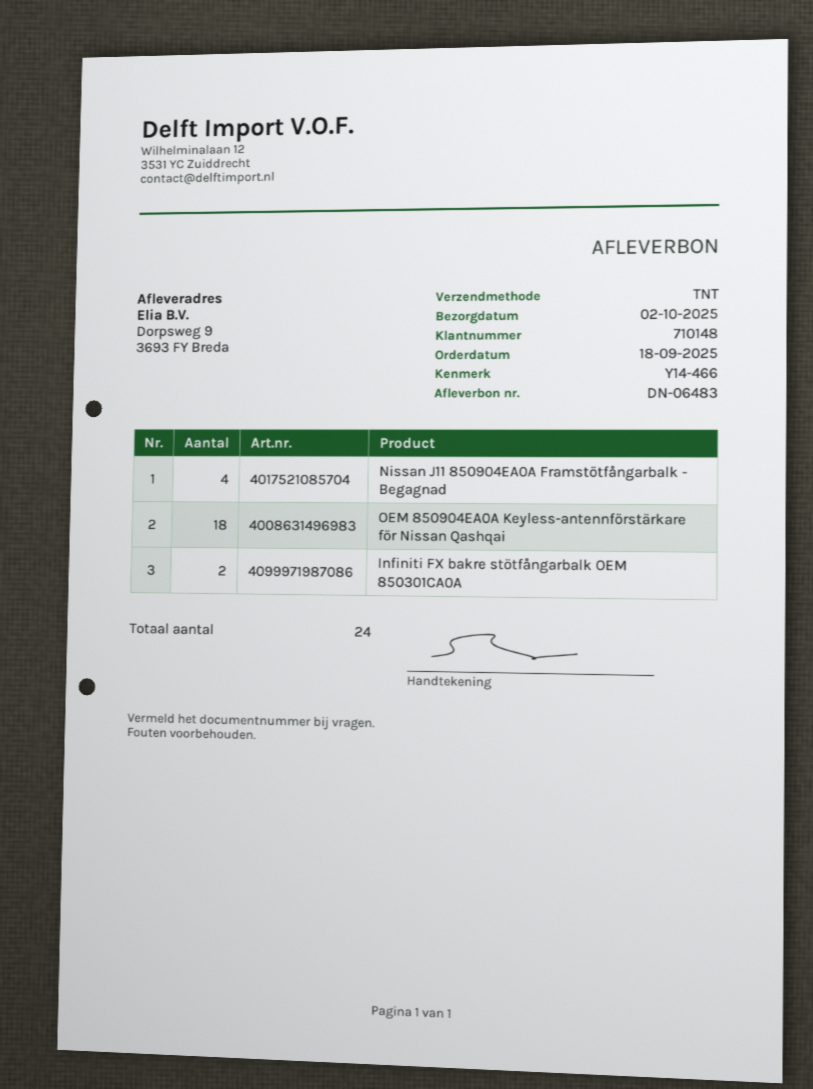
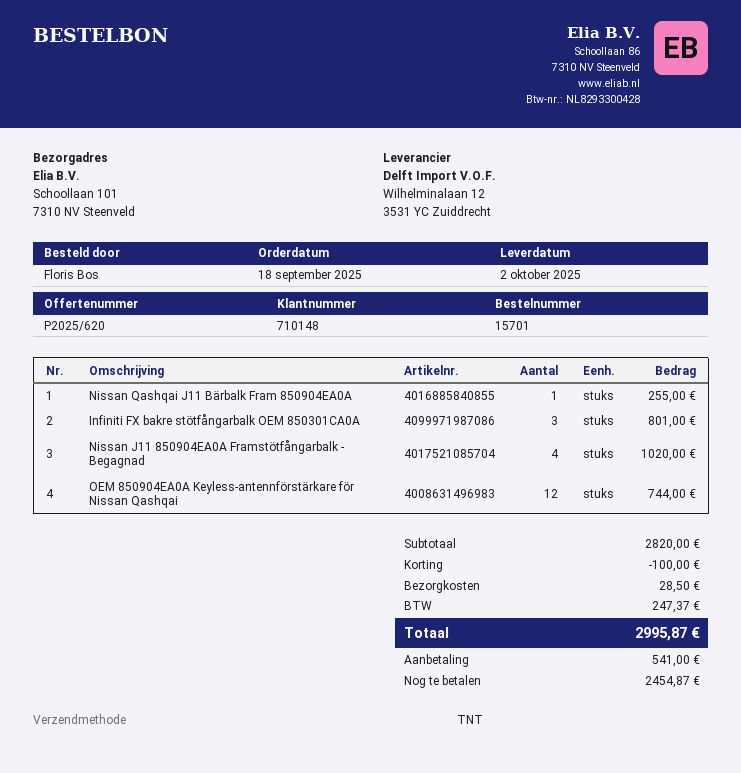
ship to: Dorpsweg 9, 3693 FY Breda -> Schoollaan 101, 7310 NV Steenveld
OEM 850904EA0A Keyless-antennförstärkare för Nissan Qashqai: 18 -> 12
Infiniti FX bakre stötfångarbalk OEM 850301CA0A: 2 -> 3
Nissan Qashqai J11 Bärbalk Fram 850904EA0A: none -> 1

